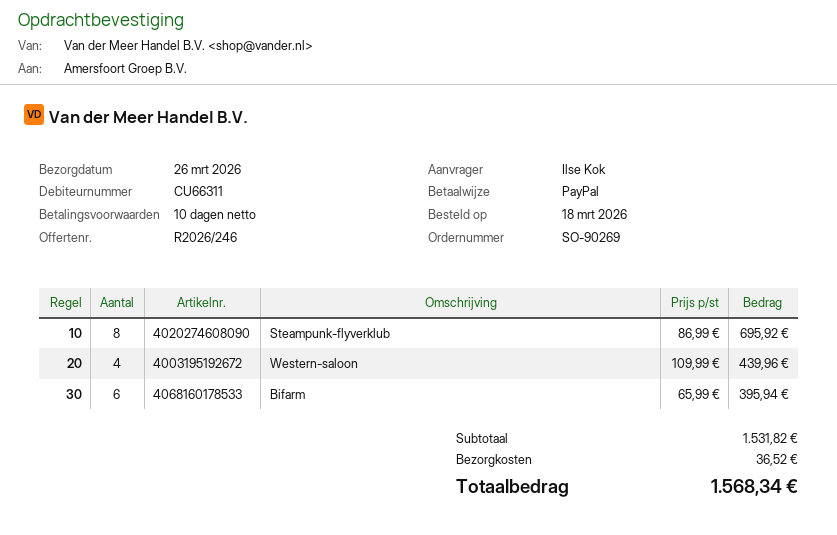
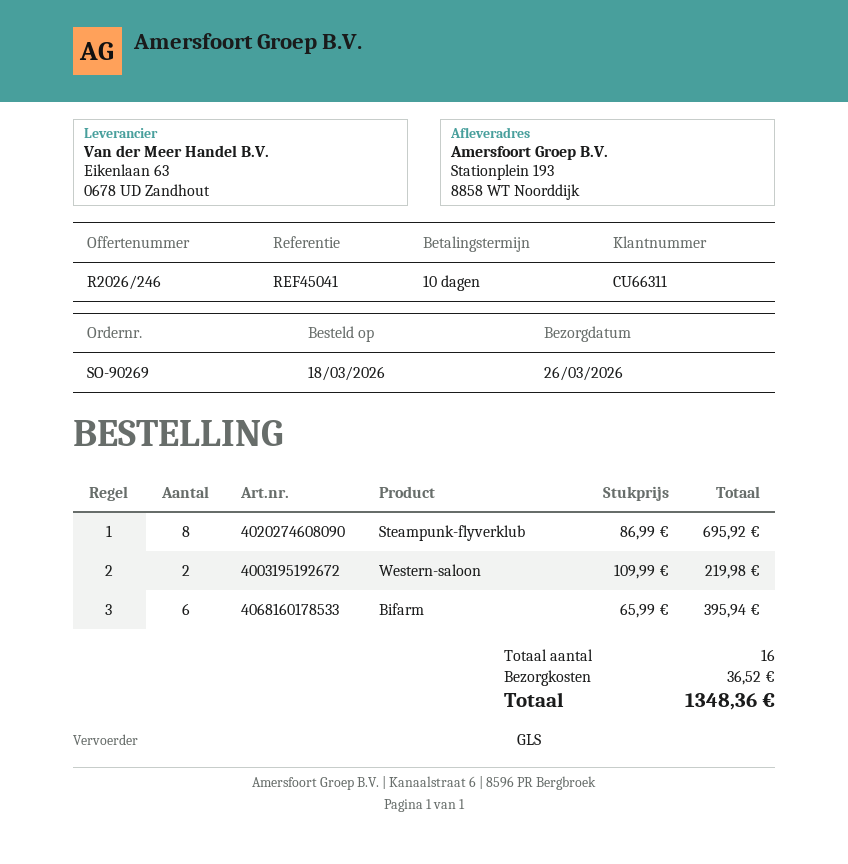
Western-saloon: 4 x 109.99 = 439.96 -> 2 x 109.99 = 219.98
total: 1568.34 -> 1348.36

